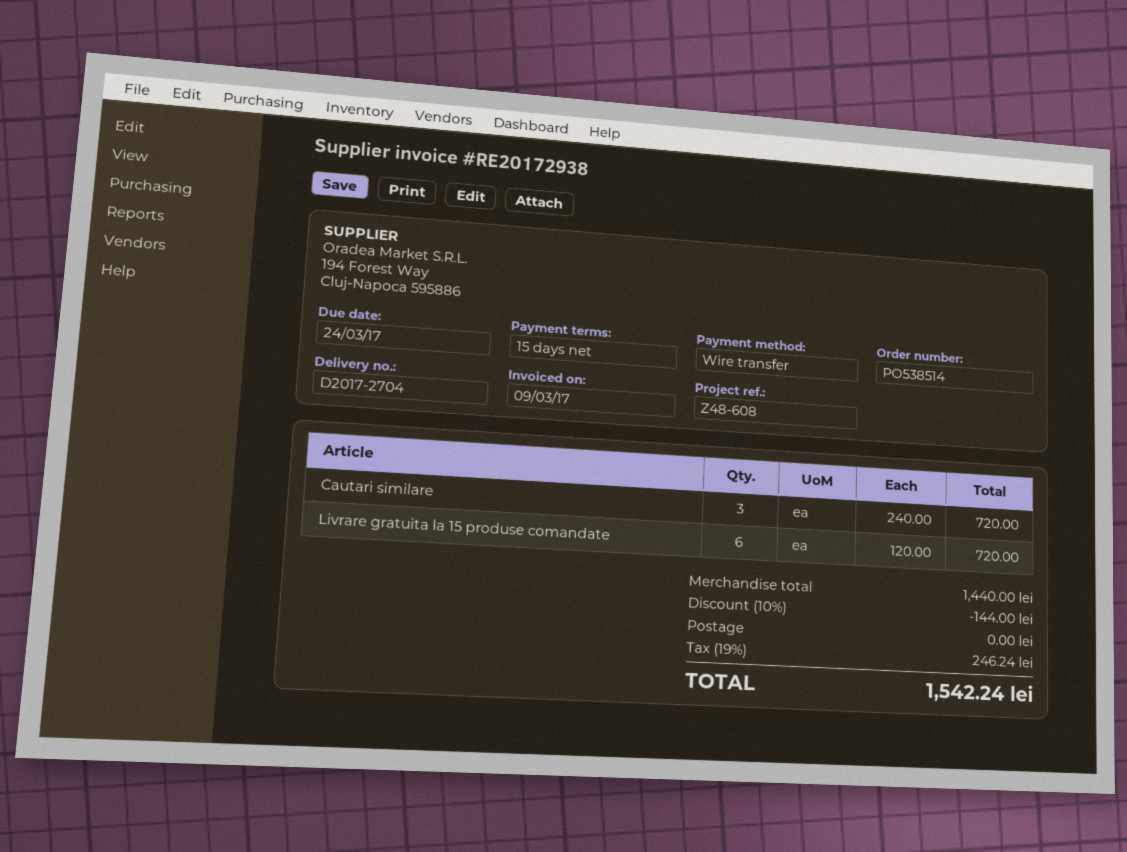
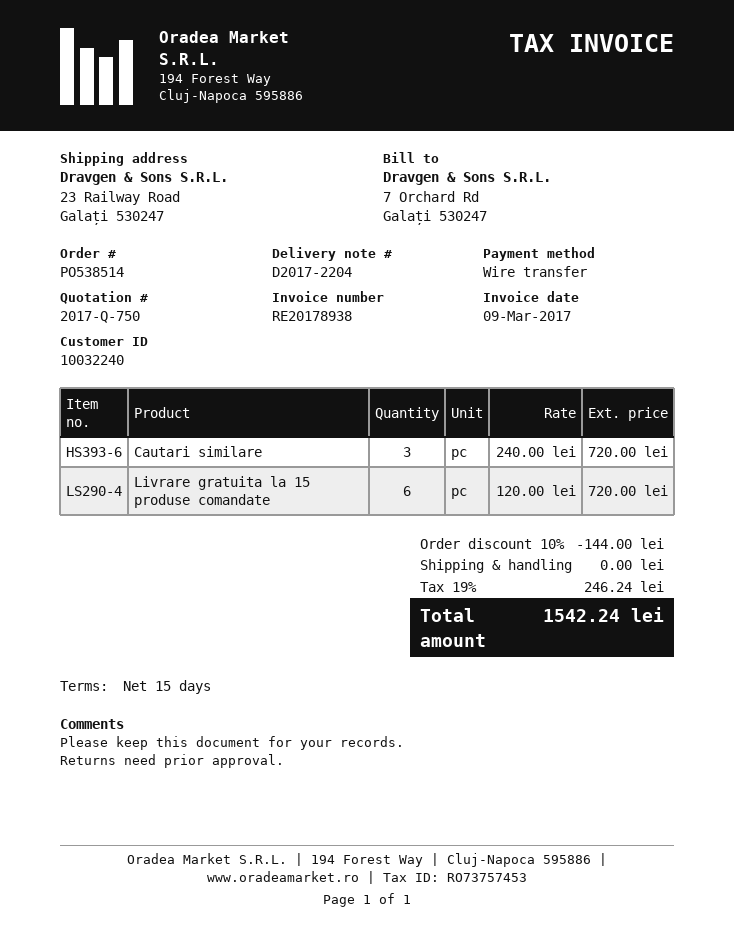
delivery note number: D2017-2704 -> D2017-2204
invoice number: RE20172938 -> RE20178938

